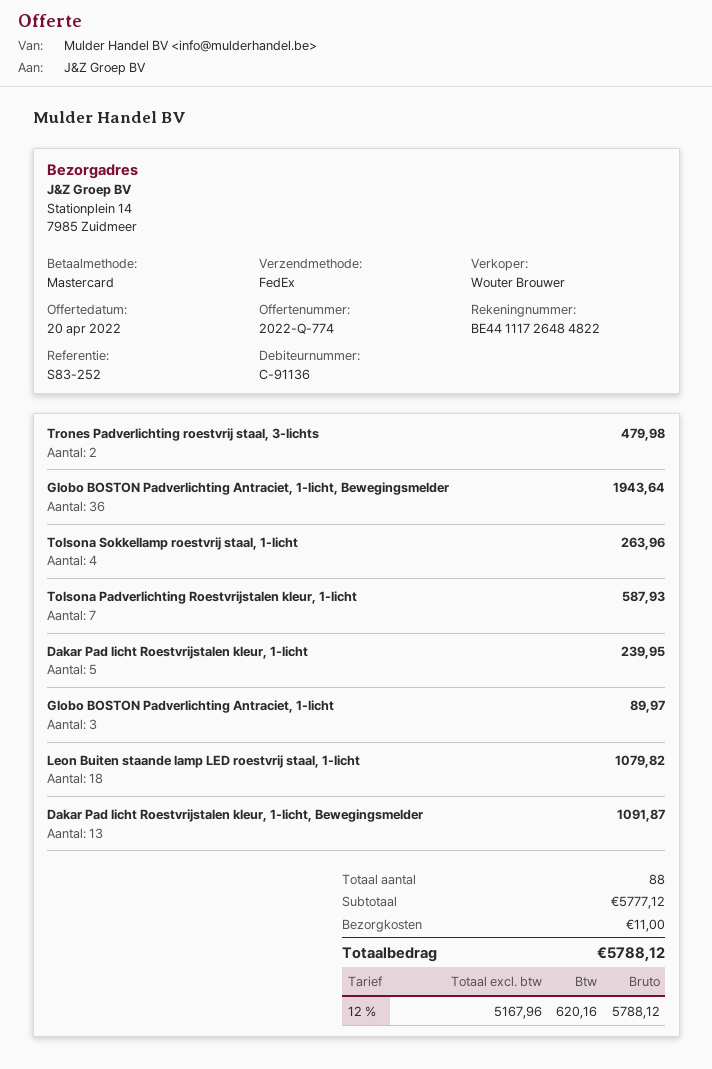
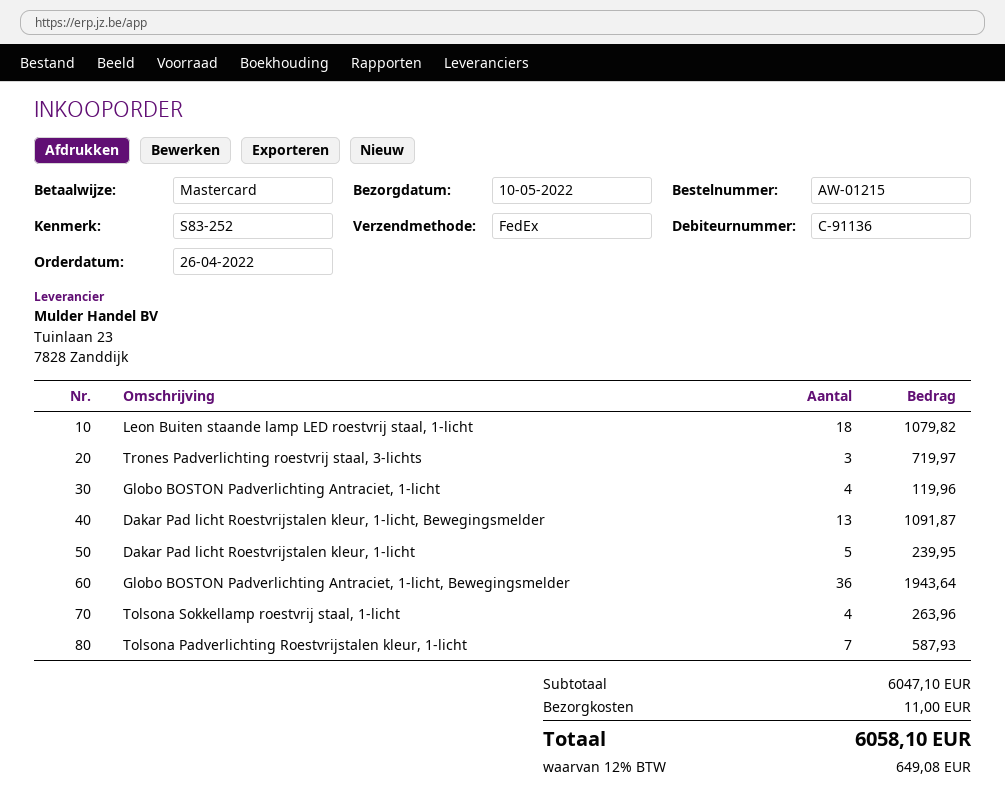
Trones Padverlichting roestvrij staal, 3-lichts: 2 for 479.98 -> 3 for 719.97
Globo BOSTON Padverlichting Antraciet, 1-licht: 3 for 89.97 -> 4 for 119.96
subtotal: 5777.12 -> 6047.10
tax: 12% = 620.16 -> 12% = 649.08
total: 5788.12 -> 6058.10

